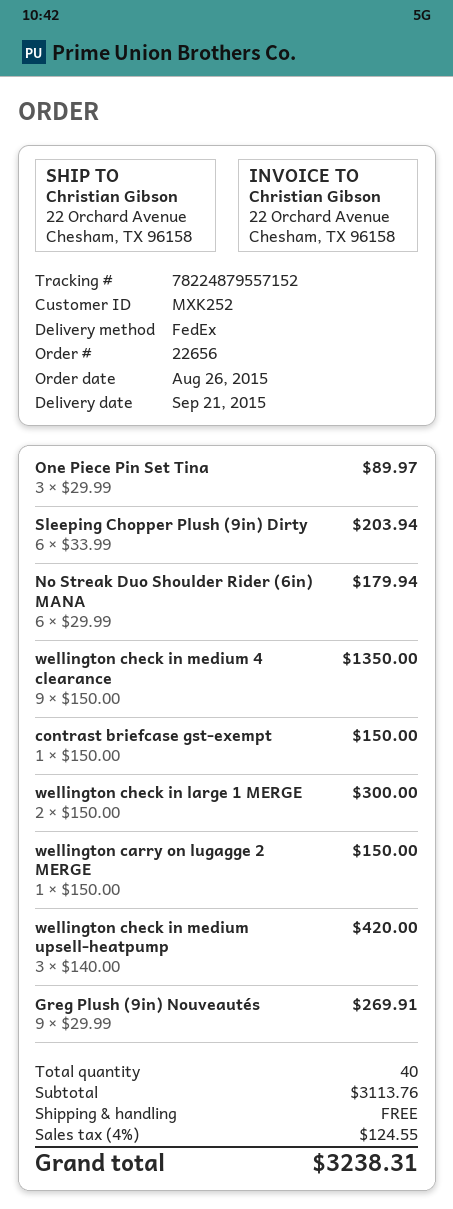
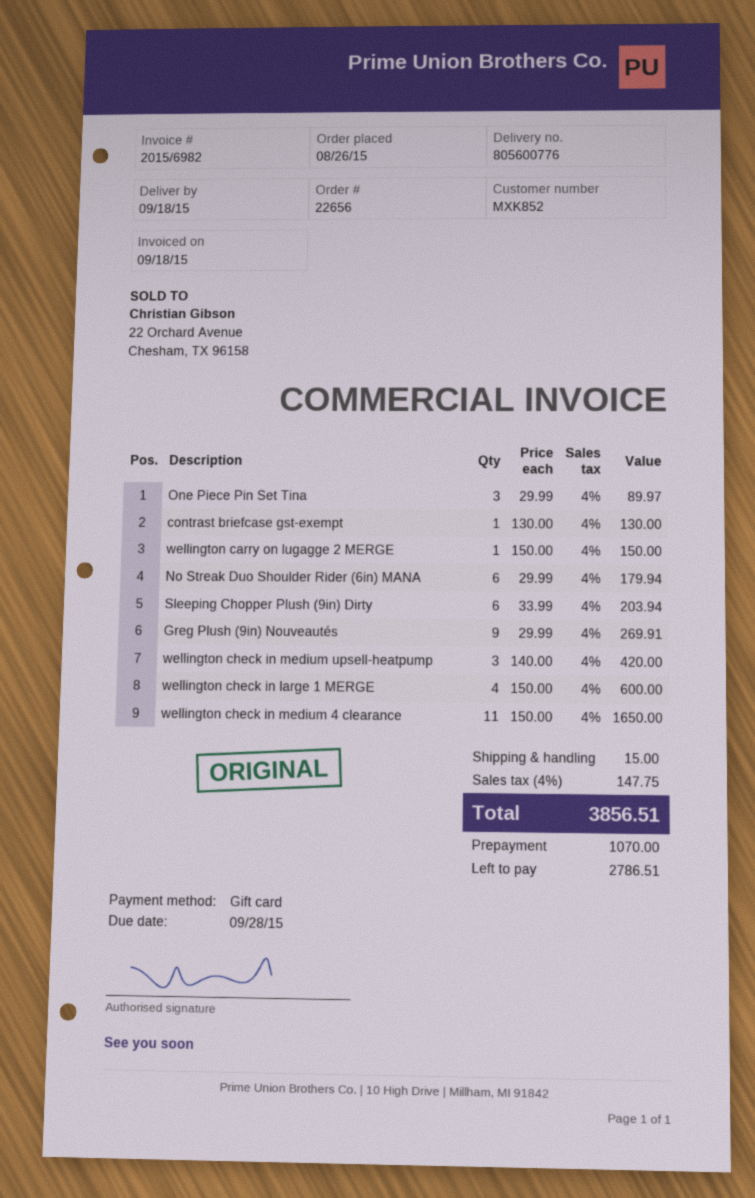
delivery date: 2015-09-21 -> 2015-09-18
customer number: MXK252 -> MXK852
wellington check in medium 4 clearance: 9 x 150.00 = 1350.00 -> 11 x 150.00 = 1650.00
contrast briefcase gst-exempt: 1 x 150.00 = 150.00 -> 1 x 130.00 = 130.00
wellington check in large 1 MERGE: 2 x 150.00 = 300.00 -> 4 x 150.00 = 600.00
shipping: 0.00 -> 15.00
tax: 4% = 124.55 -> 4% = 147.75
total: 3238.31 -> 3856.51

